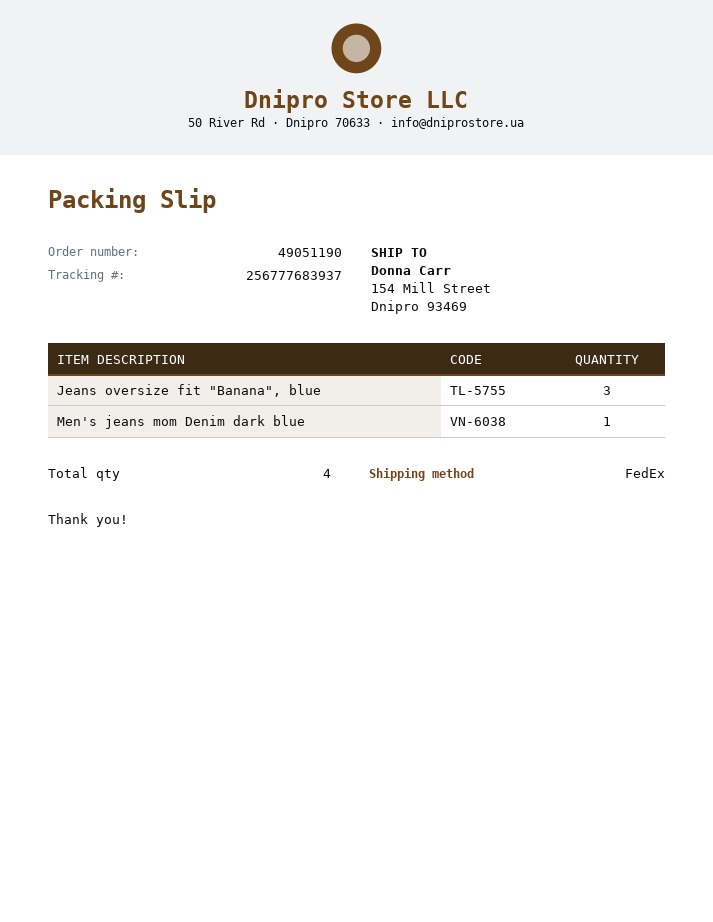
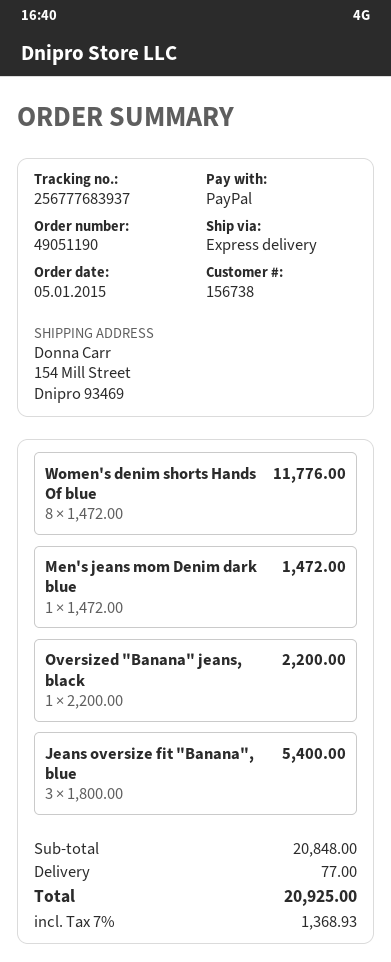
shipping method: FedEx -> express
Women's denim shorts Hands Of blue: none -> 8
Oversized "Banana" jeans, black: none -> 1

